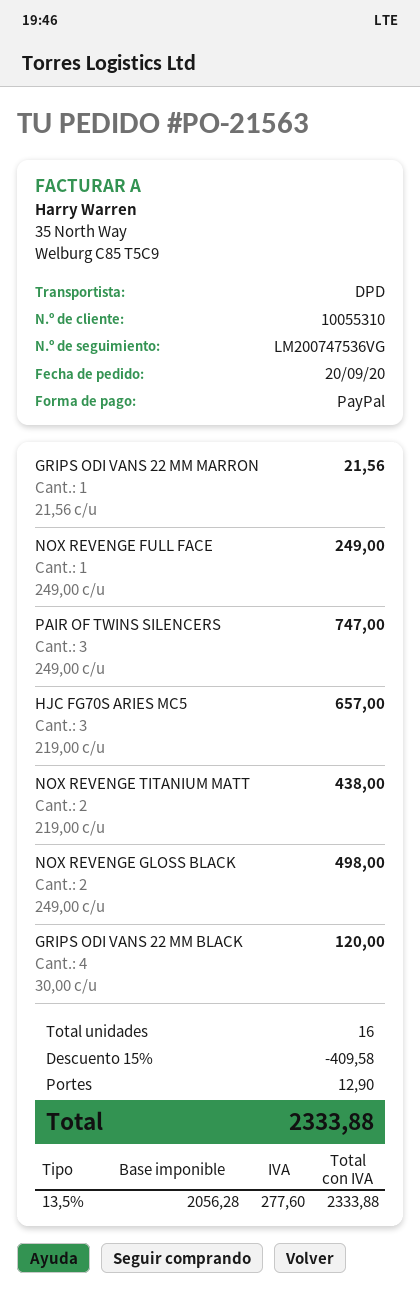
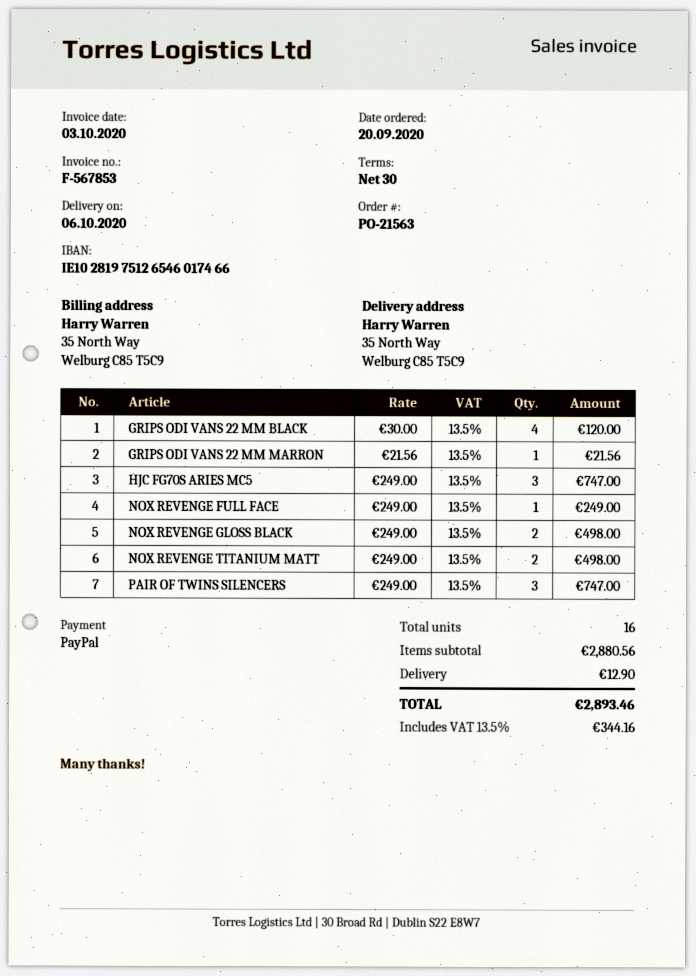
HJC FG70S ARIES MC5: 3 x 219.00 = 657.00 -> 3 x 249.00 = 747.00
NOX REVENGE TITANIUM MATT: 2 x 219.00 = 438.00 -> 2 x 249.00 = 498.00
discount: 15% = 409.58 -> none
tax: 13.5% = 277.60 -> 13.5% = 344.16
total: 2333.88 -> 2893.46

